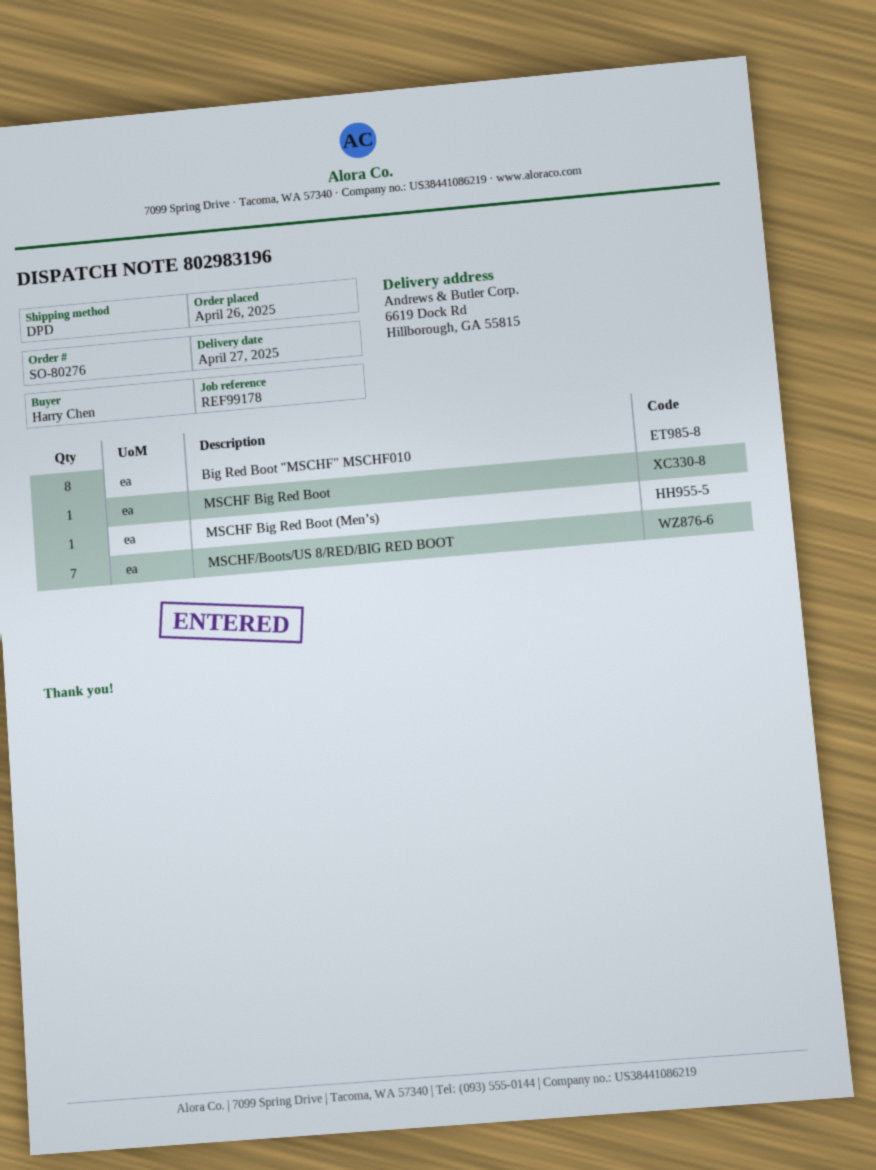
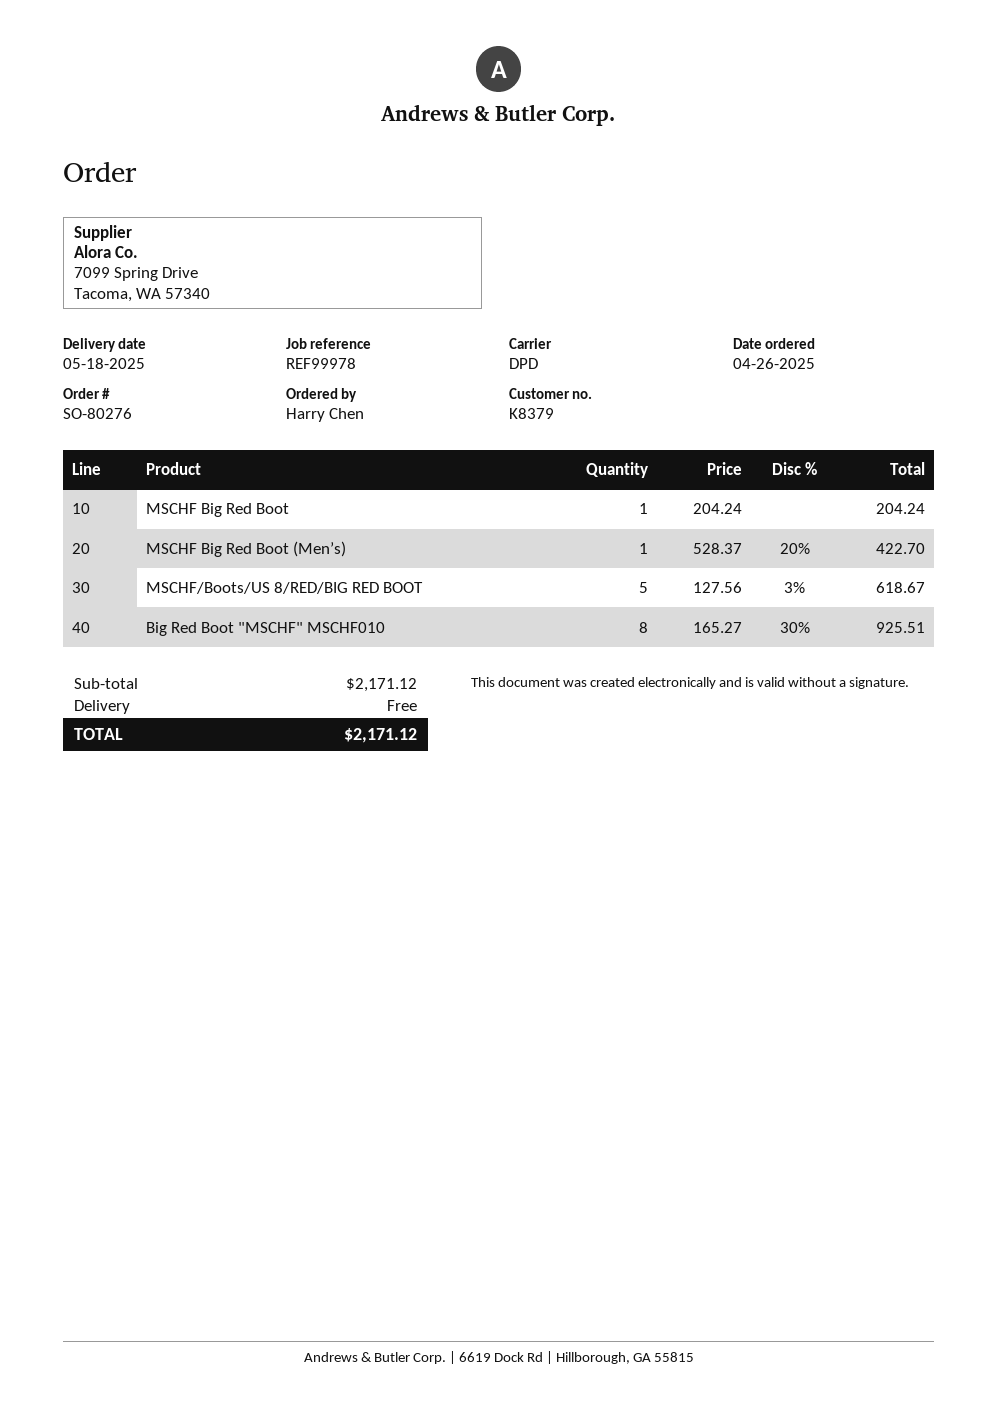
delivery date: 2025-04-27 -> 2025-05-18
reference: REF99178 -> REF99978
MSCHF/Boots/US 8/RED/BIG RED BOOT: 7 -> 5

